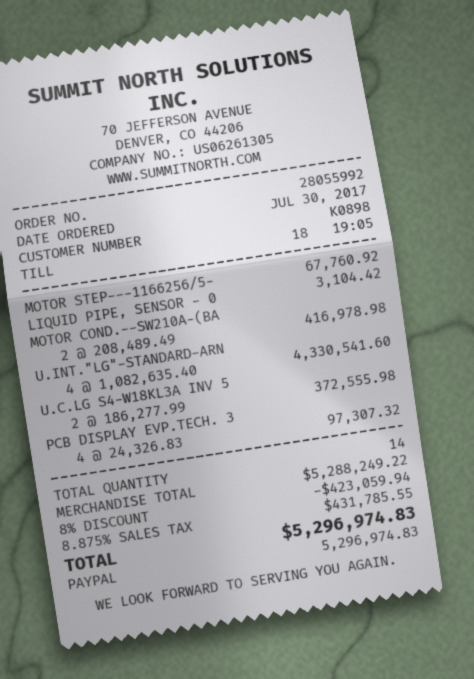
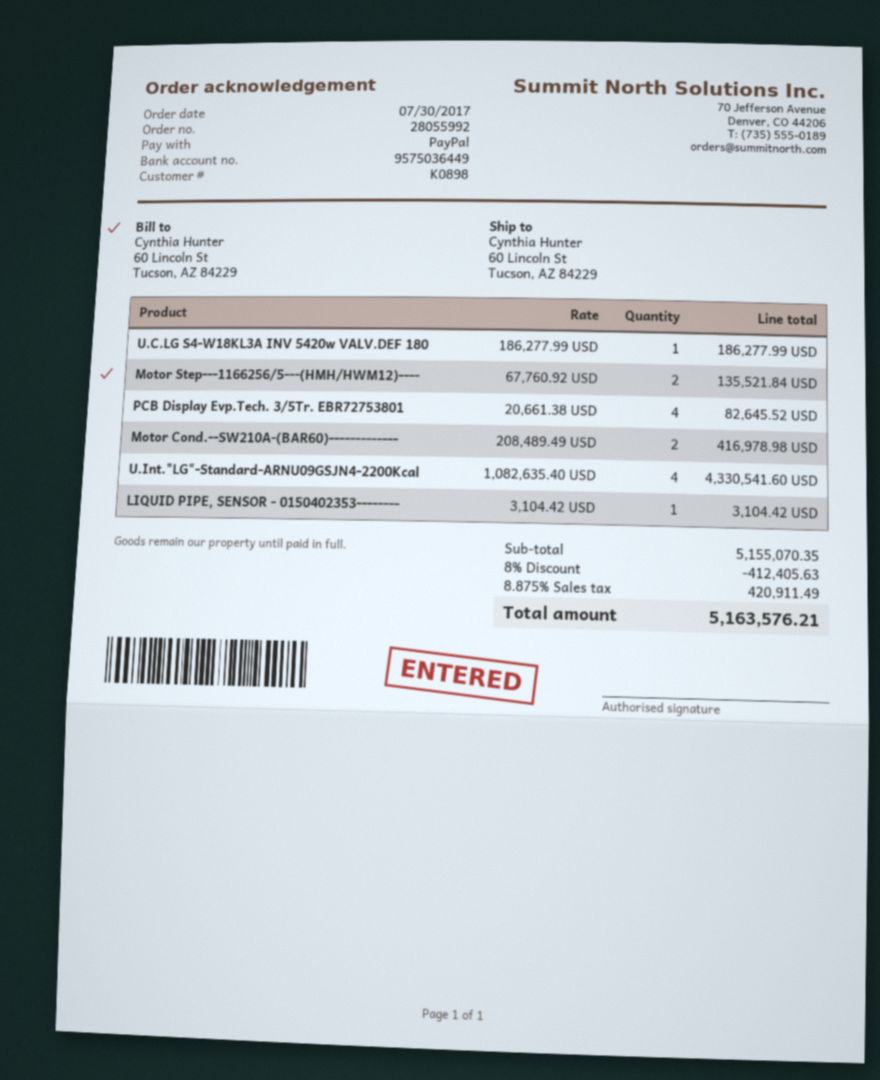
MOTOR STEP---1166256/5-: 1 x 67760.92 = 67760.92 -> 2 x 67760.92 = 135521.84
U.C.LG S4-W18KL3A INV 5: 2 x 186277.99 = 372555.98 -> 1 x 186277.99 = 186277.99
PCB DISPLAY EVP.TECH. 3: 4 x 24326.83 = 97307.32 -> 4 x 20661.38 = 82645.52
subtotal: 5288249.22 -> 5155070.35
discount: 8% = 423059.94 -> 8% = 412405.63
tax: 8.875% = 431785.55 -> 8.875% = 420911.49
total: 5296974.83 -> 5163576.21

